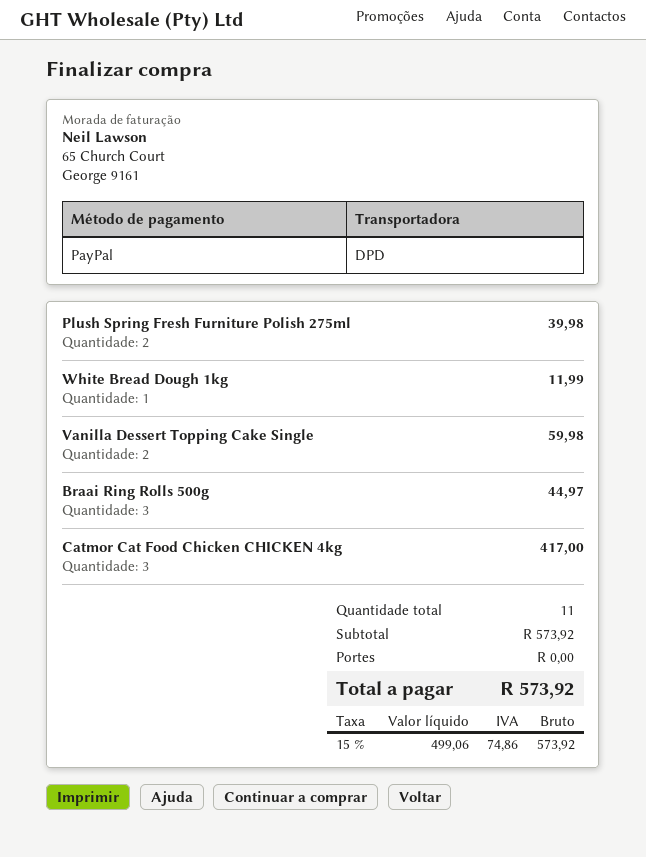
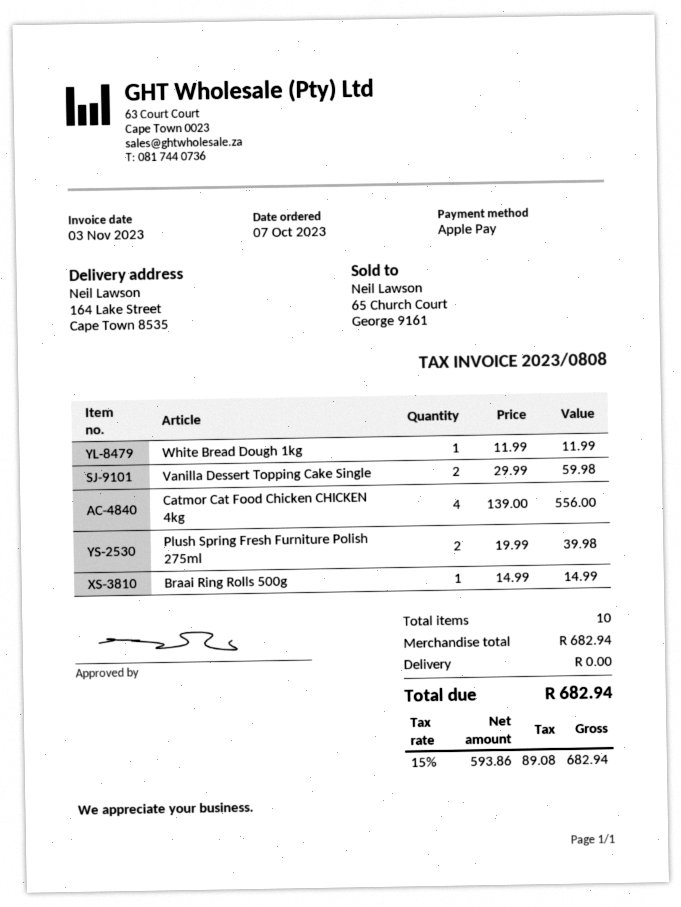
payment method: PayPal -> Apple Pay
Braai Ring Rolls 500g: 3 for 44.97 -> 1 for 14.99
Catmor Cat Food Chicken CHICKEN 4kg: 3 for 417.00 -> 4 for 556.00
total quantity: 11 -> 10
subtotal: 573.92 -> 682.94
net: 499.06 -> 593.86
tax: 15% = 74.86 -> 15% = 89.08
total: 573.92 -> 682.94

